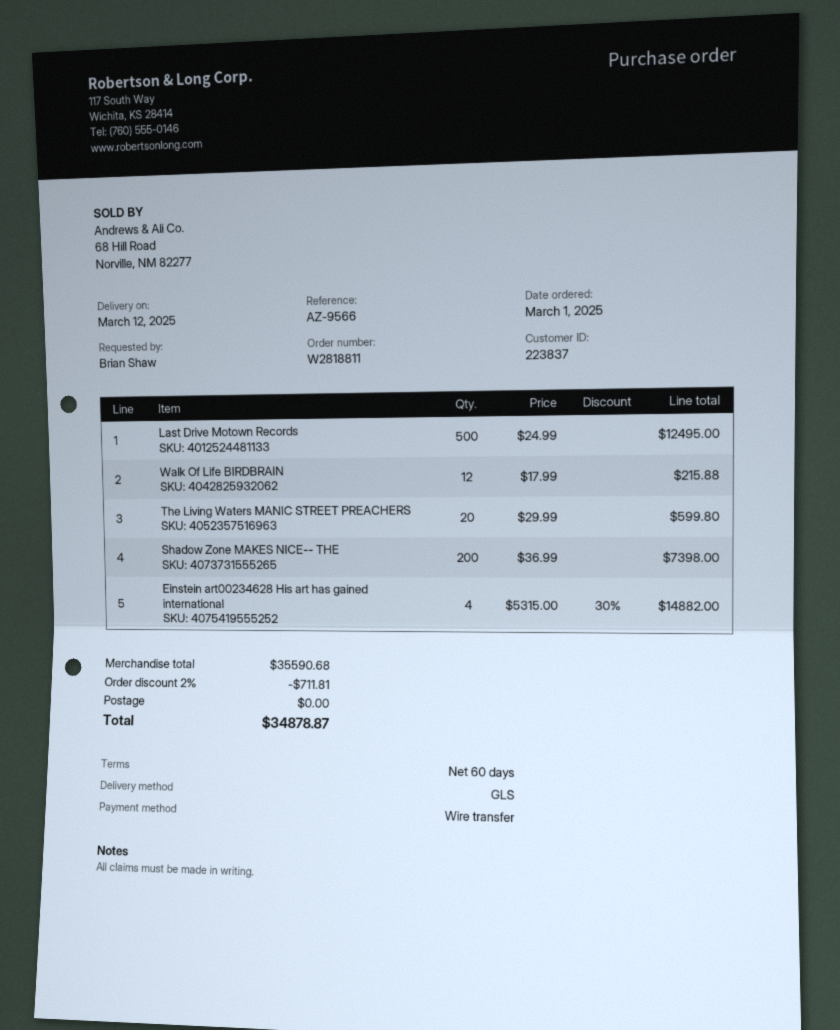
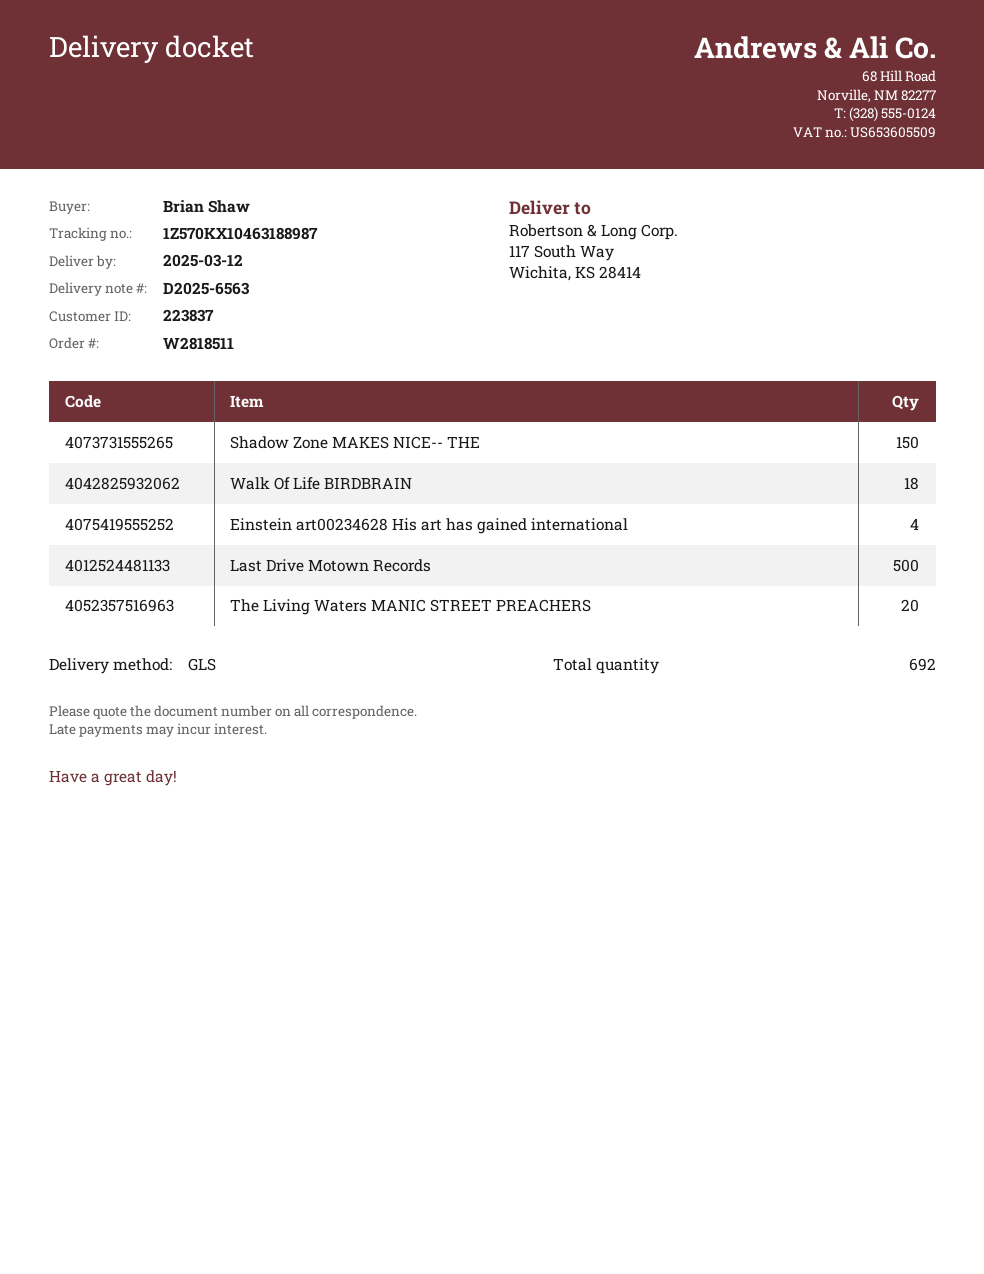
order number: W2818811 -> W2818511
Walk Of Life BIRDBRAIN: 12 -> 18
Shadow Zone MAKES NICE-- THE: 200 -> 150

